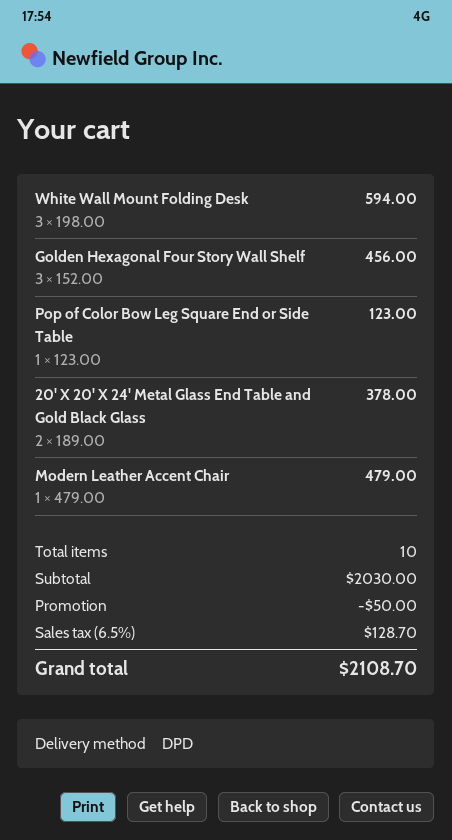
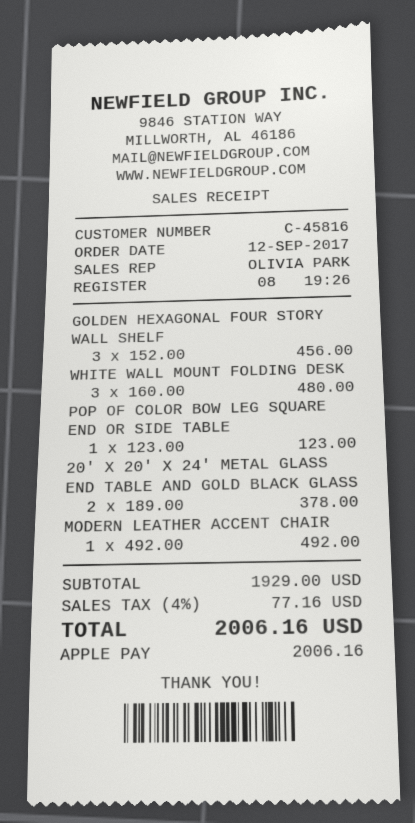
White Wall Mount Folding Desk: 3 x 198.00 = 594.00 -> 3 x 160.00 = 480.00
Modern Leather Accent Chair: 1 x 479.00 = 479.00 -> 1 x 492.00 = 492.00
subtotal: 2030.00 -> 1929.00
discount: 50.00 -> none
tax: 6.5% = 128.70 -> 4% = 77.16
total: 2108.70 -> 2006.16

